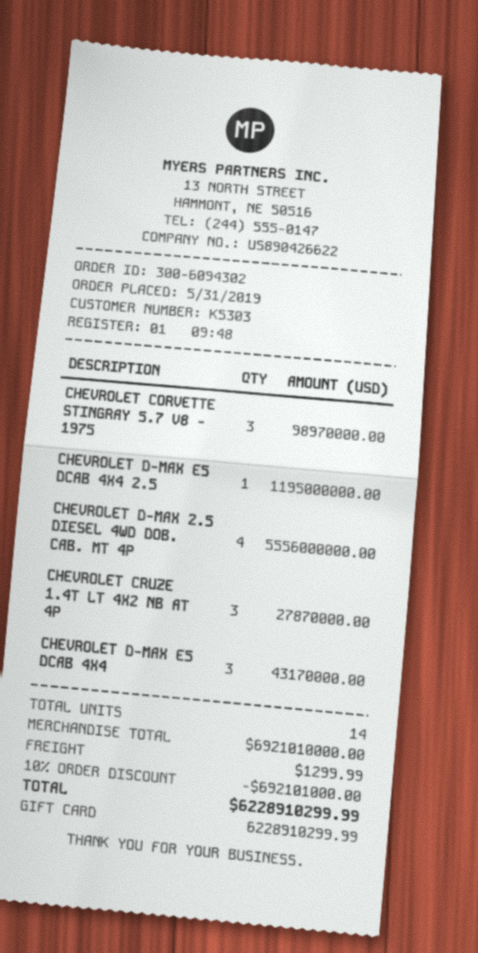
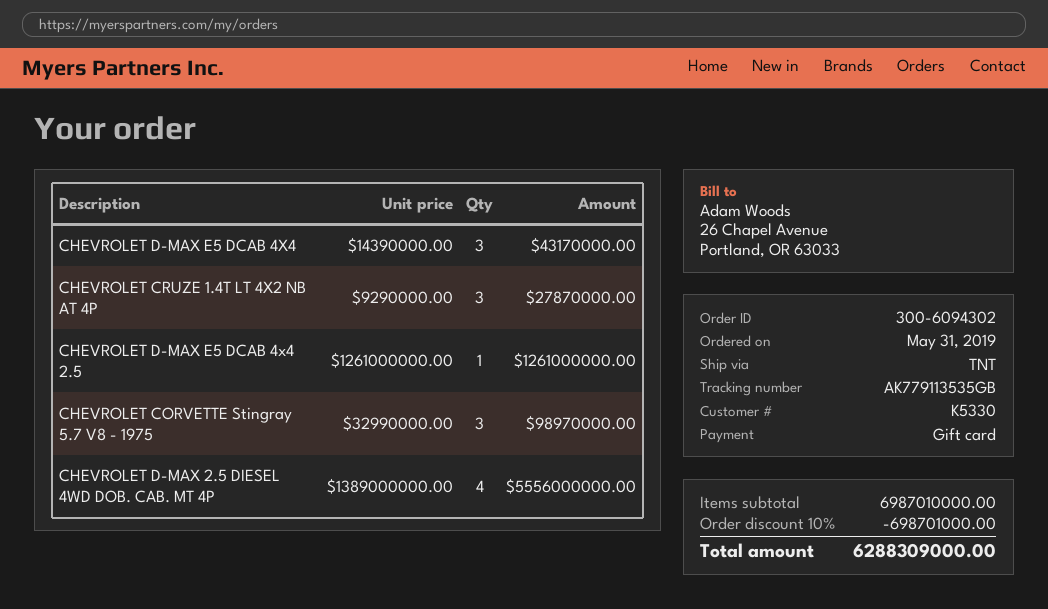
customer number: K5303 -> K5330
CHEVROLET D-MAX E5 DCAB 4X4 2.5: 1 for 1195000000.00 -> 1 for 1261000000.00
subtotal: 6921010000.00 -> 6987010000.00
discount: 10% = 692101000.00 -> 10% = 698701000.00
shipping: 1299.99 -> none
total: 6228910299.99 -> 6288309000.00

